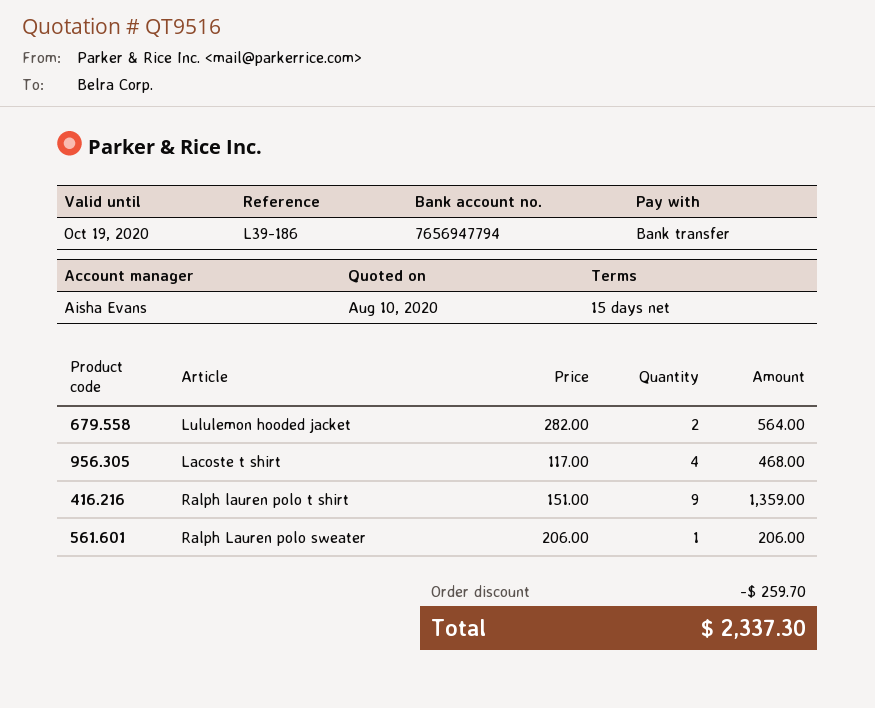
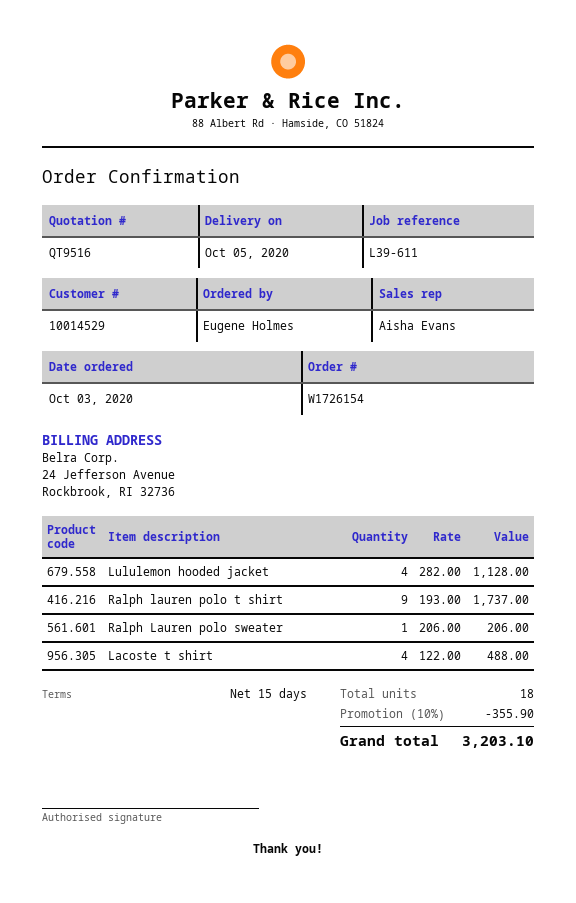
reference: L39-186 -> L39-611
Lululemon hooded jacket: 2 x 282.00 = 564.00 -> 4 x 282.00 = 1128.00
Lacoste t shirt: 4 x 117.00 = 468.00 -> 4 x 122.00 = 488.00
Ralph lauren polo t shirt: 9 x 151.00 = 1359.00 -> 9 x 193.00 = 1737.00
discount: 259.70 -> 355.90
total: 2337.30 -> 3203.10

